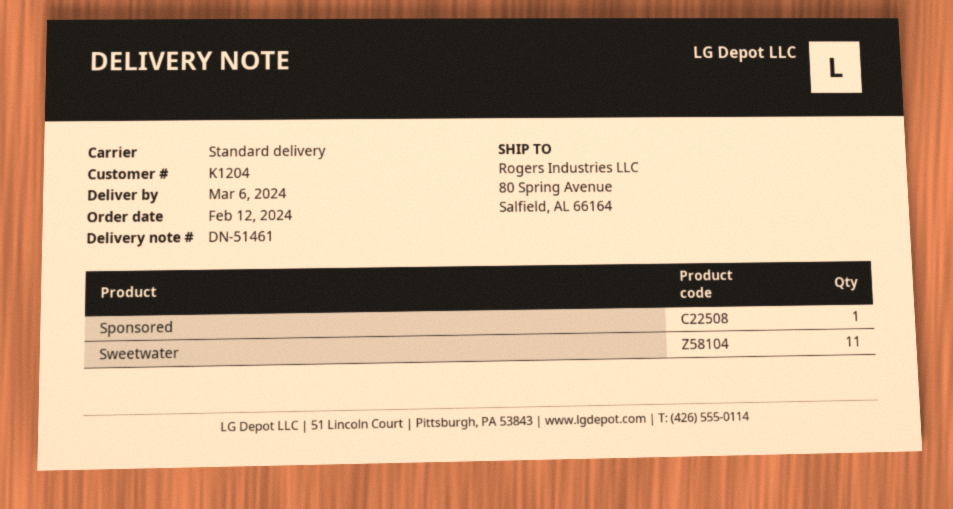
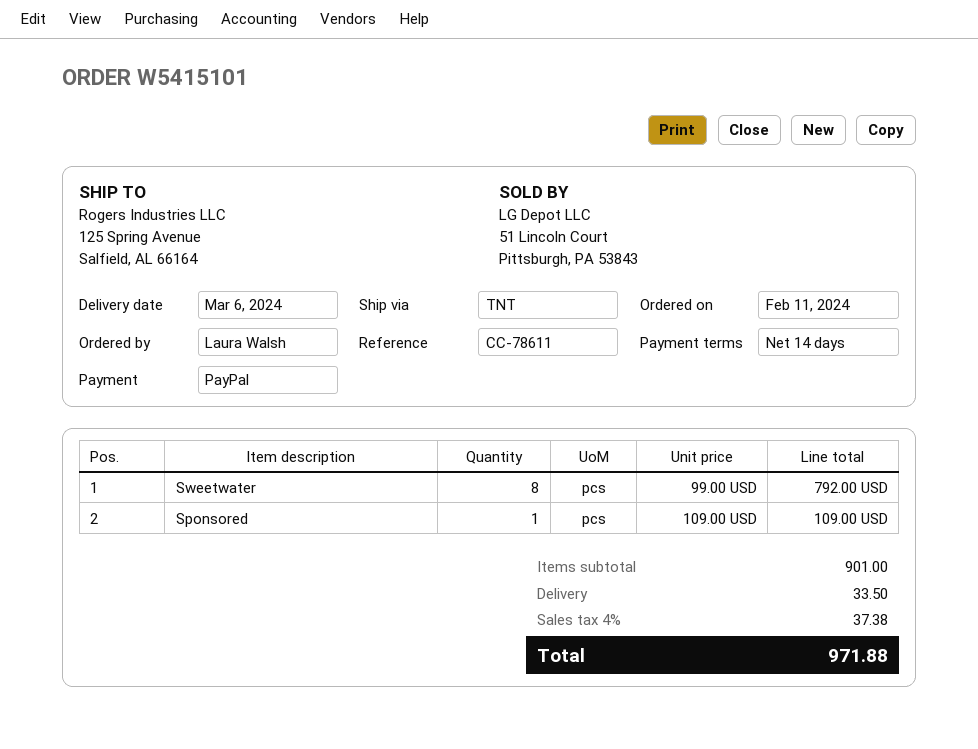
order date: 2024-02-12 -> 2024-02-11
shipping method: standard -> TNT
ship to: 80 Spring Avenue, Salfield, AL 66164 -> 125 Spring Avenue, Salfield, AL 66164
Sweetwater: 11 -> 8

